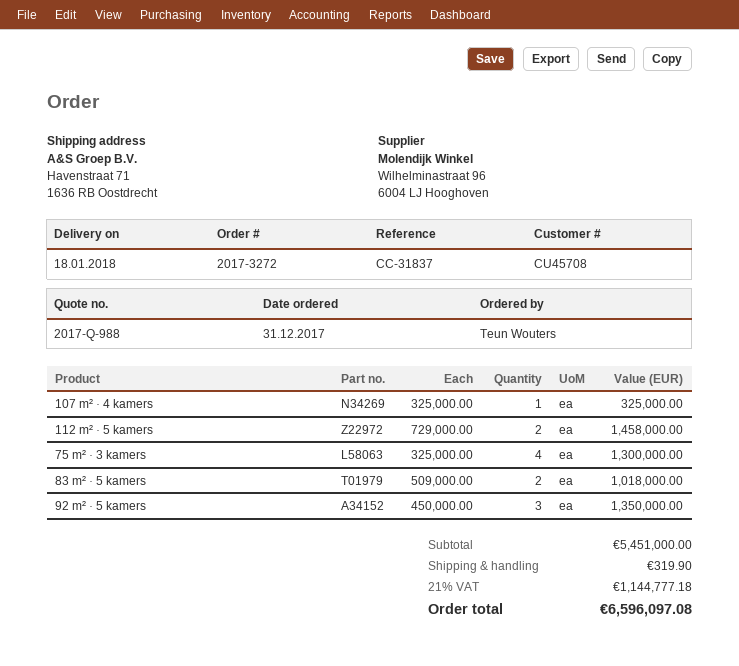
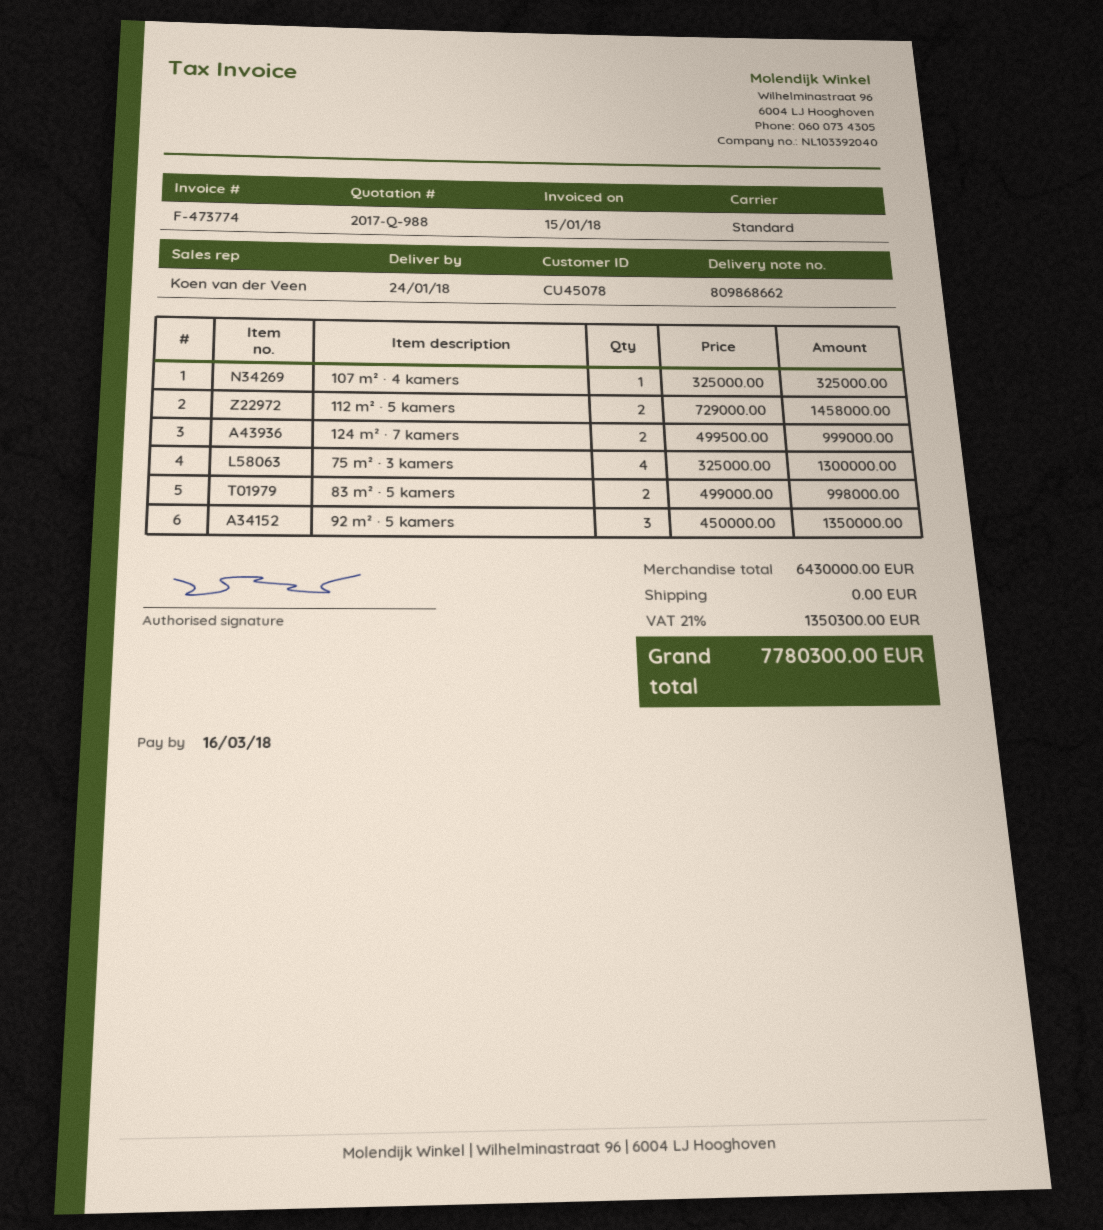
delivery date: 2018-01-18 -> 2018-01-24
customer number: CU45708 -> CU45078
83 m² · 5 kamers: 2 x 509000.00 = 1018000.00 -> 2 x 499000.00 = 998000.00
124 m² · 7 kamers: none -> 2 x 499500.00 = 999000.00
subtotal: 5451000.00 -> 6430000.00
shipping: 319.90 -> 0.00
tax: 21% = 1144777.18 -> 21% = 1350300.00
total: 6596097.08 -> 7780300.00

